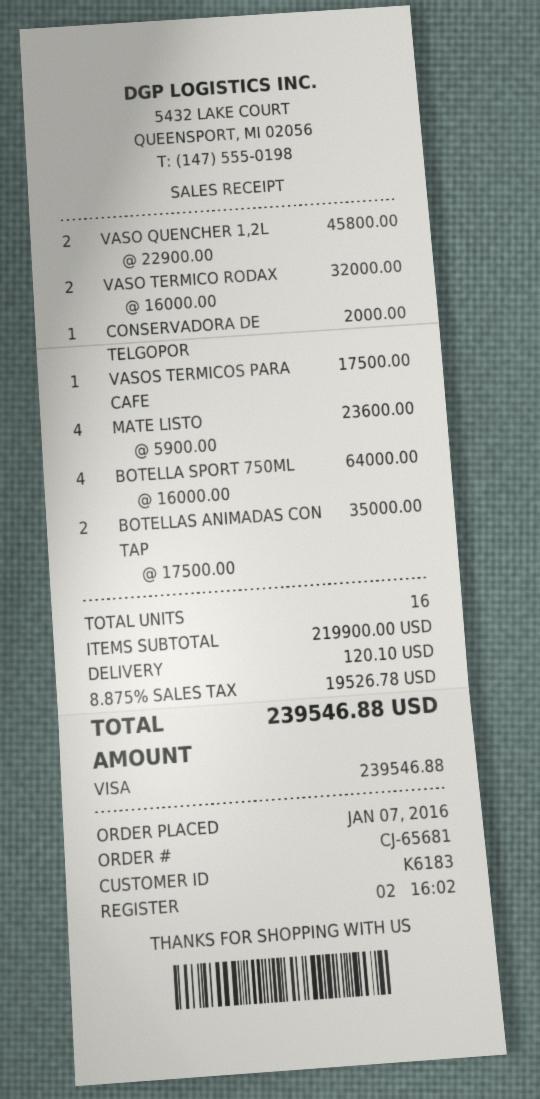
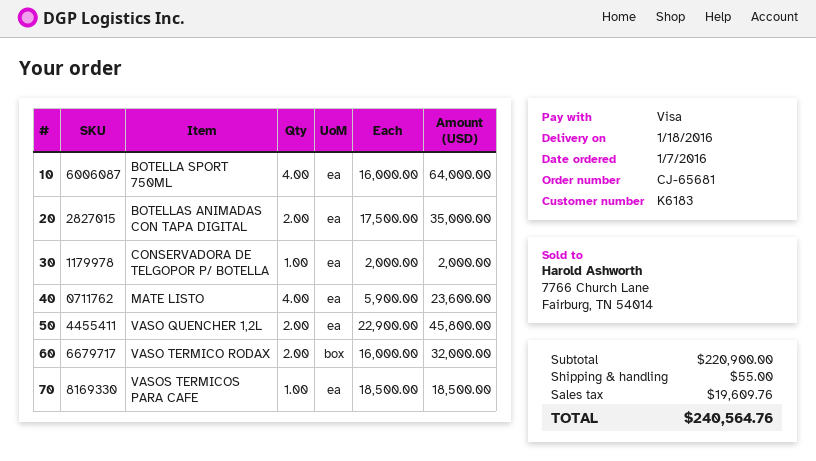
VASOS TERMICOS PARA CAFE: 1 x 17500.00 = 17500.00 -> 1 x 18500.00 = 18500.00
subtotal: 219900.00 -> 220900.00
shipping: 120.10 -> 55.00
tax: 19526.78 -> 19609.76
total: 239546.88 -> 240564.76

